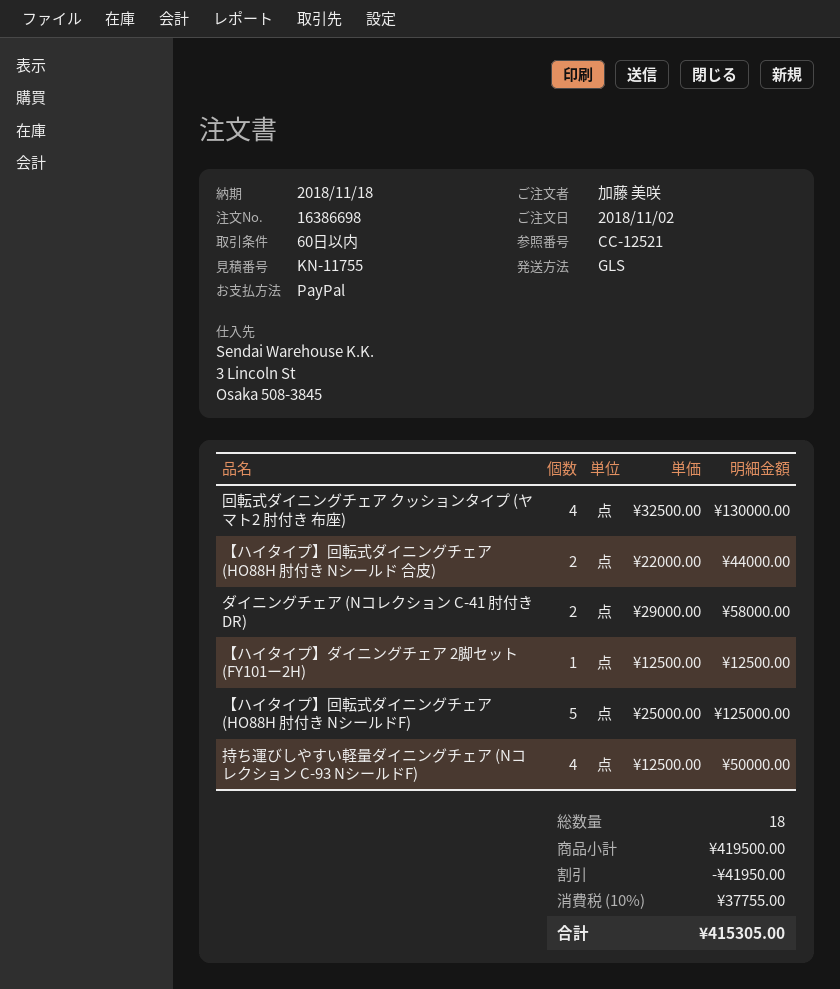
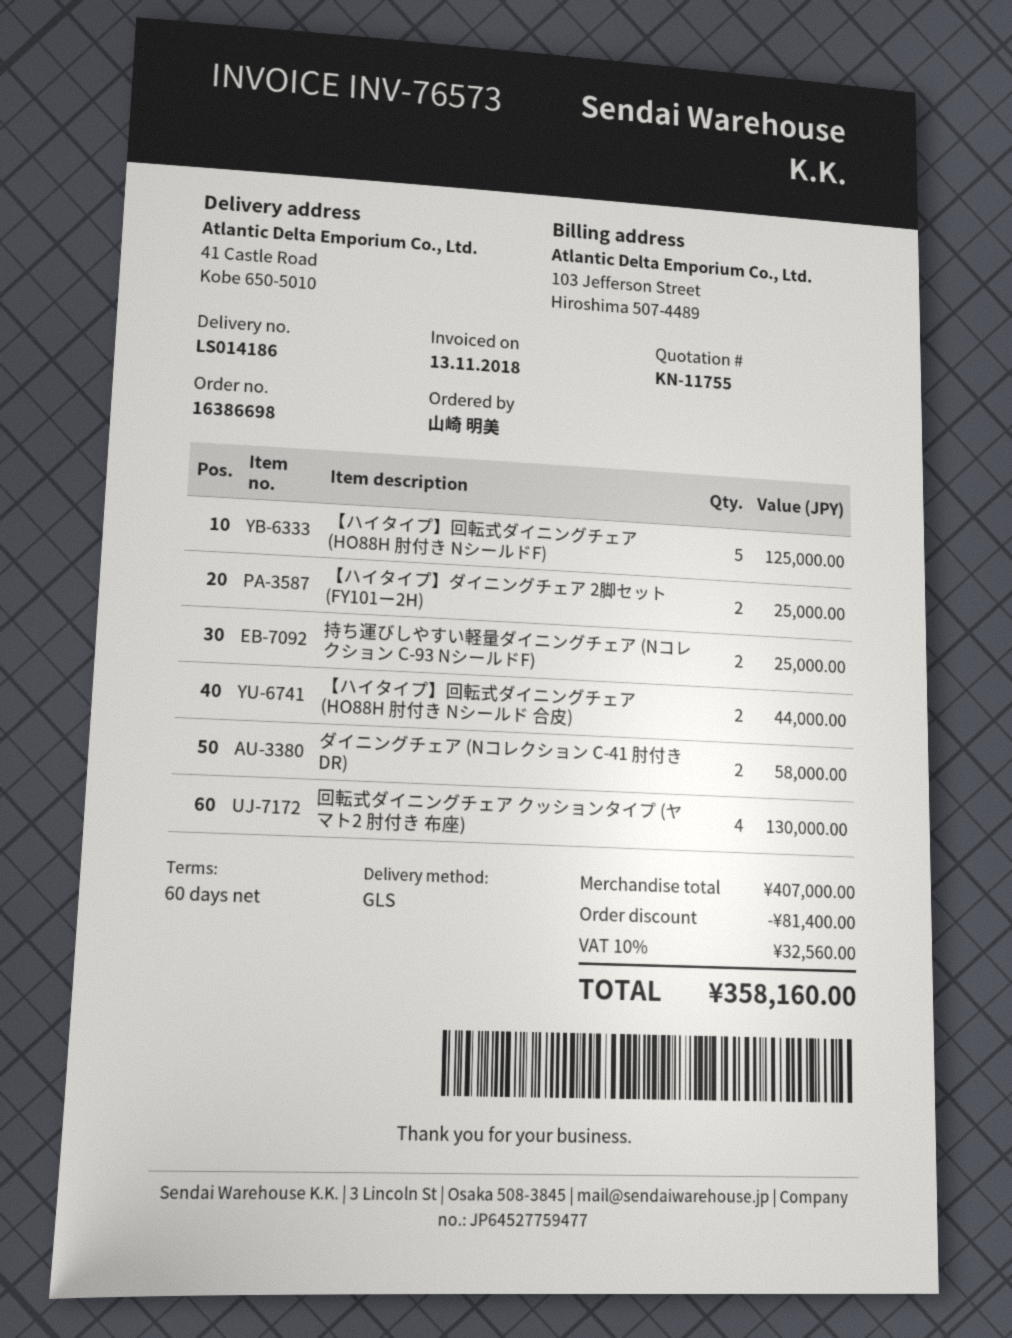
ordered by: 加藤 美咲 -> 山崎 明美
【ハイタイプ】ダイニングチェア 2脚セット (FY101ー2H): 1 for 12500.00 -> 2 for 25000.00
持ち運びしやすい軽量ダイニングチェア (Nコレクション C-93 NシールドF): 4 for 50000.00 -> 2 for 25000.00
subtotal: 419500.00 -> 407000.00
discount: 41950.00 -> 81400.00
tax: 10% = 37755.00 -> 10% = 32560.00
total: 415305.00 -> 358160.00

